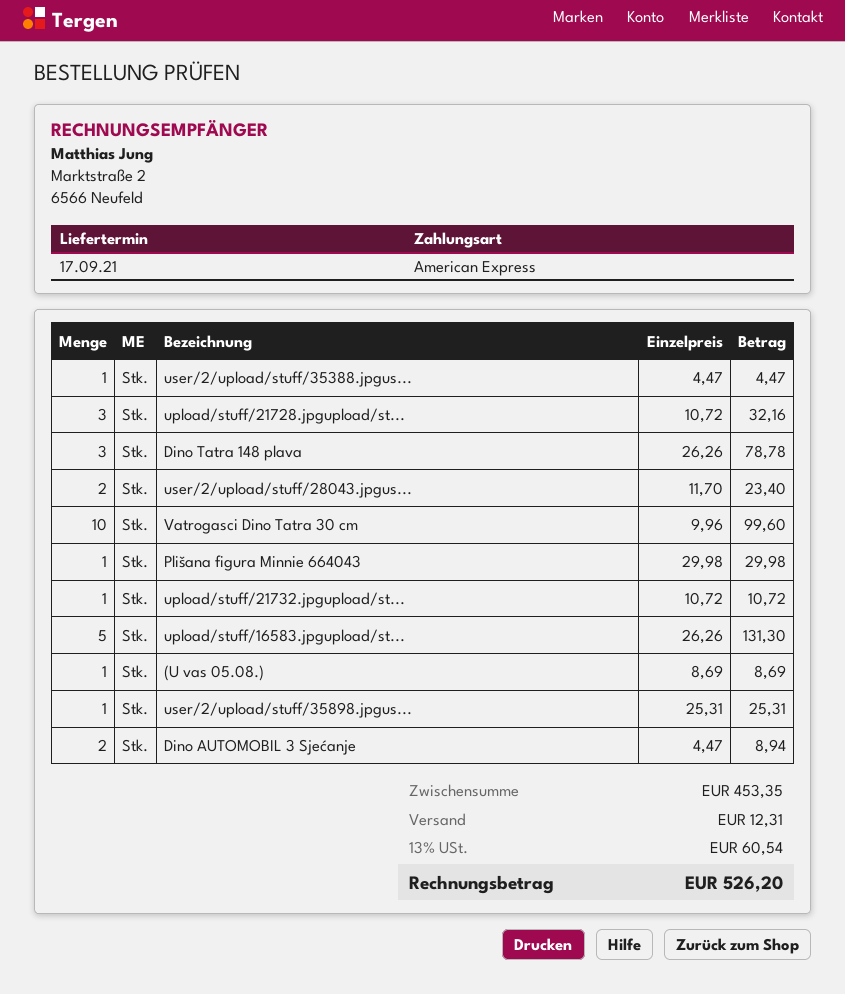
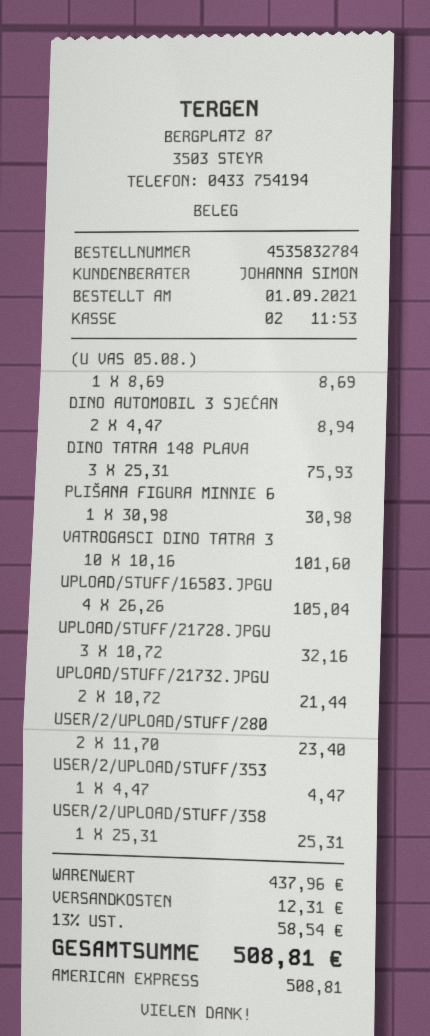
Dino Tatra 148 plava: 3 x 26.26 = 78.78 -> 3 x 25.31 = 75.93
Vatrogasci Dino Tatra 30 cm: 10 x 9.96 = 99.60 -> 10 x 10.16 = 101.60
Plišana figura Minnie 664043: 1 x 29.98 = 29.98 -> 1 x 30.98 = 30.98
upload/stuff/21732.jpgupload/st...: 1 x 10.72 = 10.72 -> 2 x 10.72 = 21.44
upload/stuff/16583.jpgupload/st...: 5 x 26.26 = 131.30 -> 4 x 26.26 = 105.04
subtotal: 453.35 -> 437.96
tax: 13% = 60.54 -> 13% = 58.54
total: 526.20 -> 508.81

